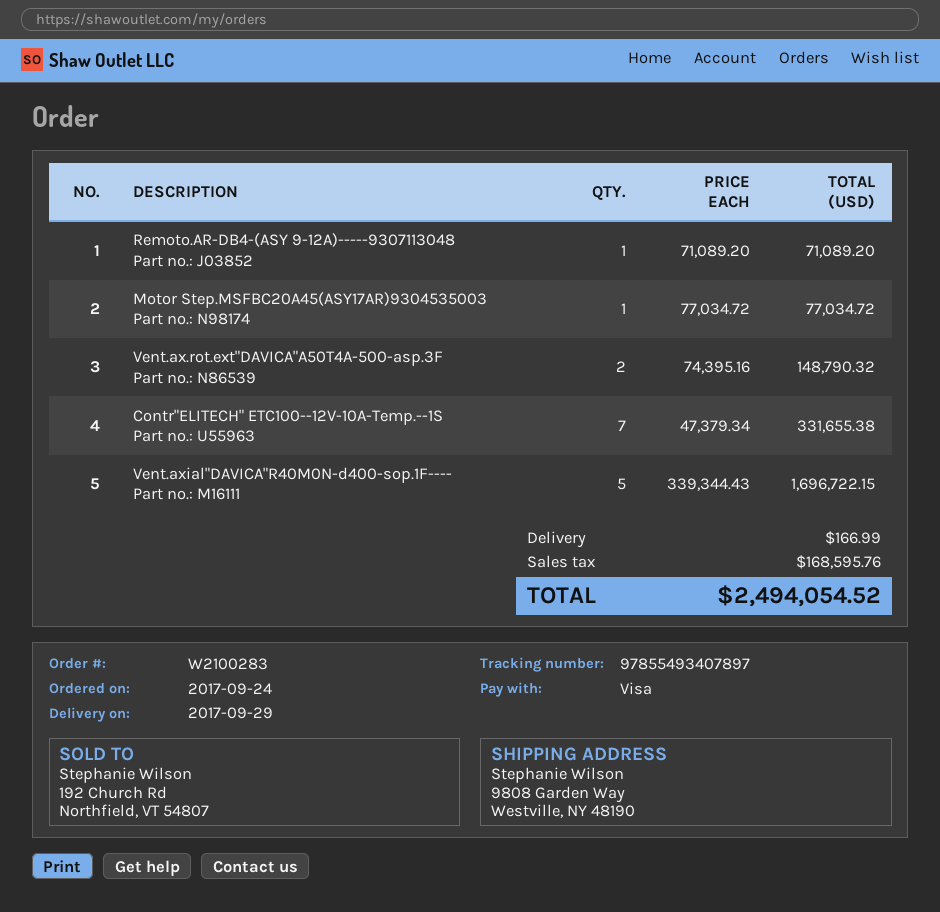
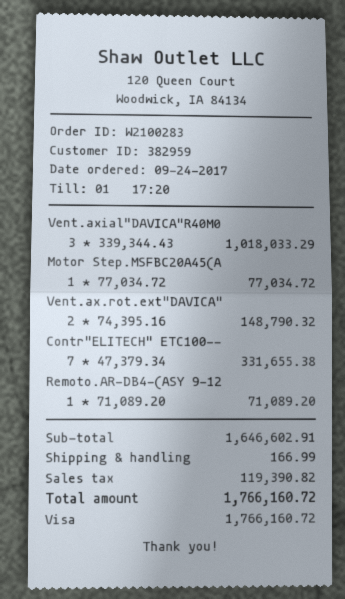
Vent.axial"DAVICA"R40M0N-d400-sop.1F----: 5 x 339344.43 = 1696722.15 -> 3 x 339344.43 = 1018033.29
tax: 168595.76 -> 119390.82
total: 2494054.52 -> 1766160.72

